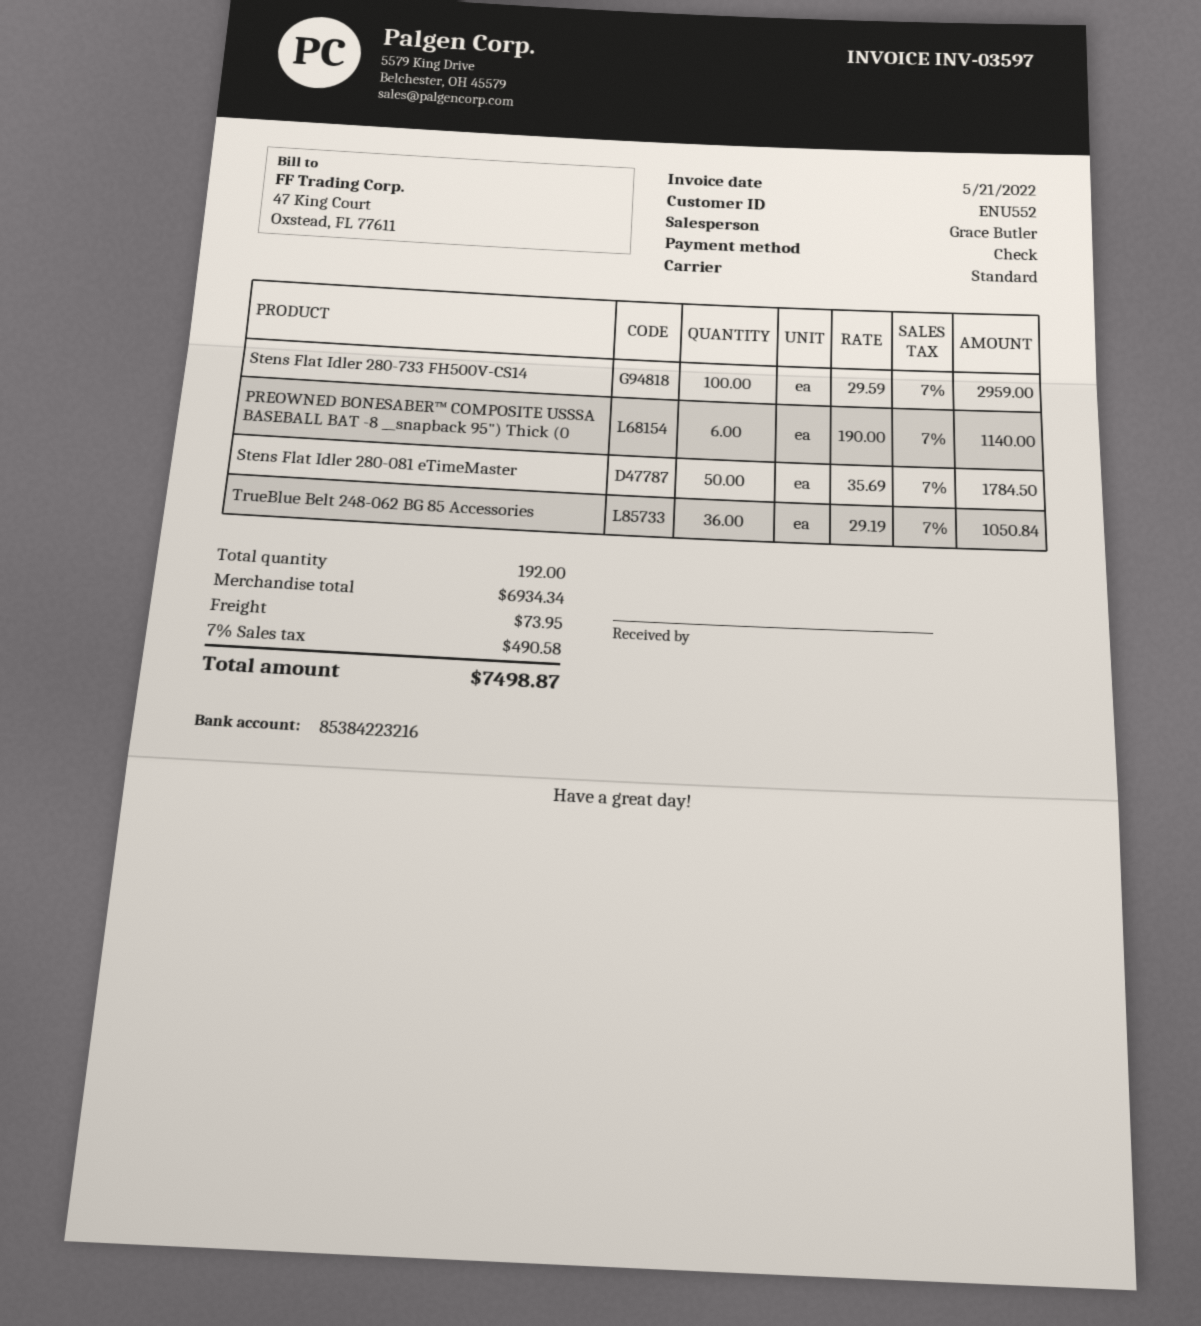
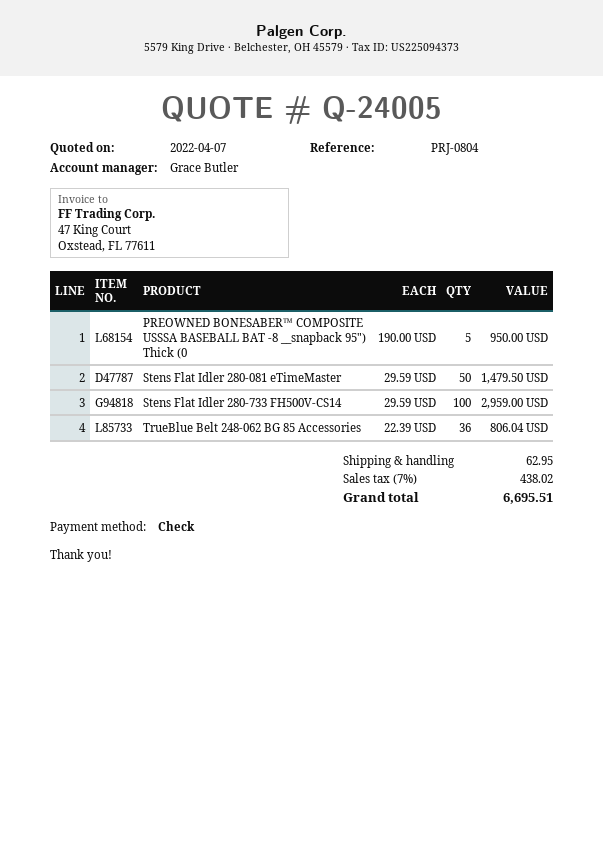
PREOWNED BONESABER™ COMPOSITE USSSA BASEBALL BAT -8 __snapback 95") Thick (0: 6 x 190.00 = 1140.00 -> 5 x 190.00 = 950.00
Stens Flat Idler 280-081 eTimeMaster: 50 x 35.69 = 1784.50 -> 50 x 29.59 = 1479.50
TrueBlue Belt 248-062 BG 85 Accessories: 36 x 29.19 = 1050.84 -> 36 x 22.39 = 806.04
shipping: 73.95 -> 62.95
tax: 7% = 490.58 -> 7% = 438.02
total: 7498.87 -> 6695.51

